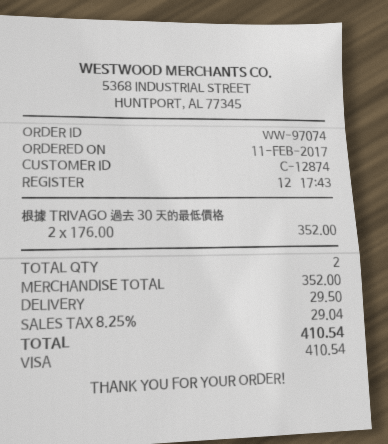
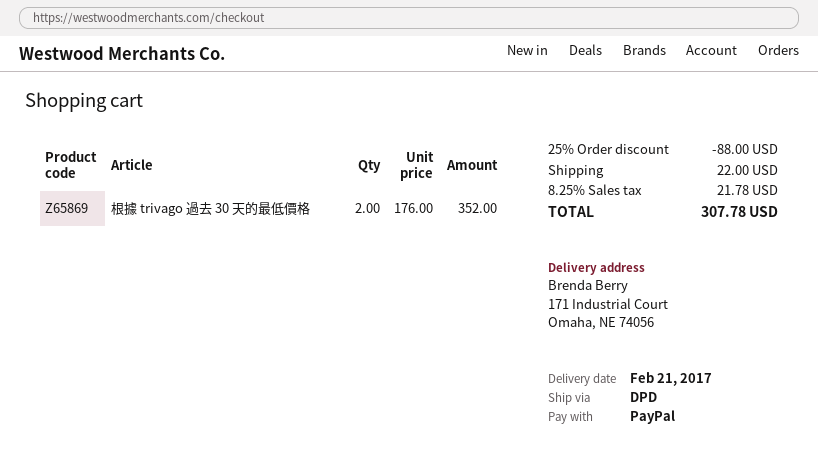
payment method: Visa -> PayPal
discount: none -> 25% = 88.00
shipping: 29.50 -> 22.00
tax: 8.25% = 29.04 -> 8.25% = 21.78
total: 410.54 -> 307.78

